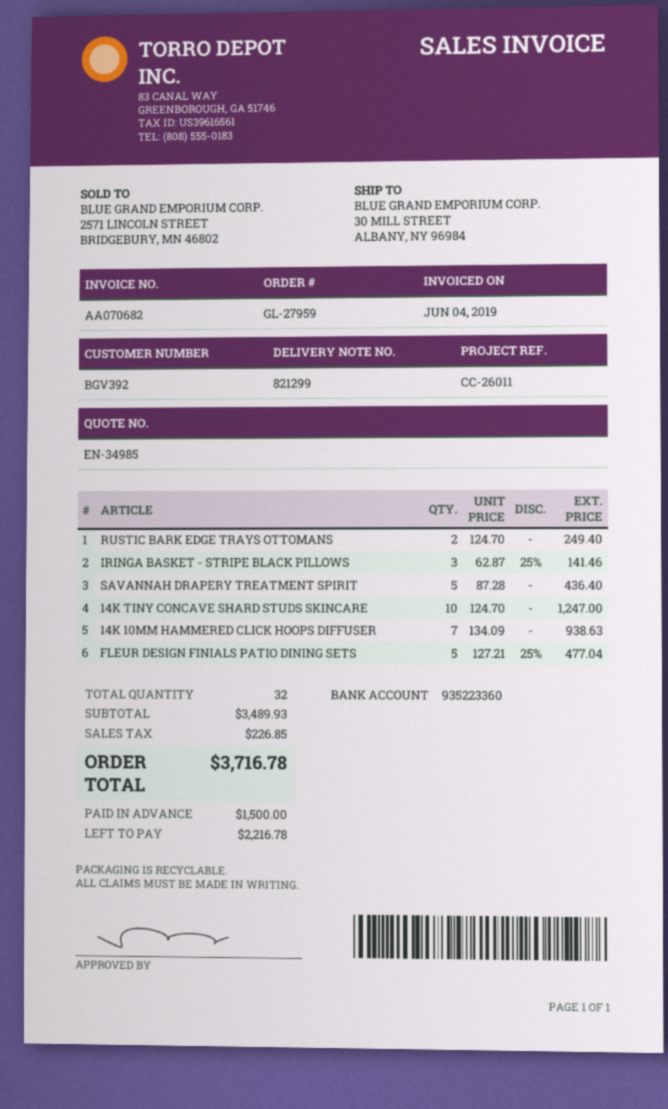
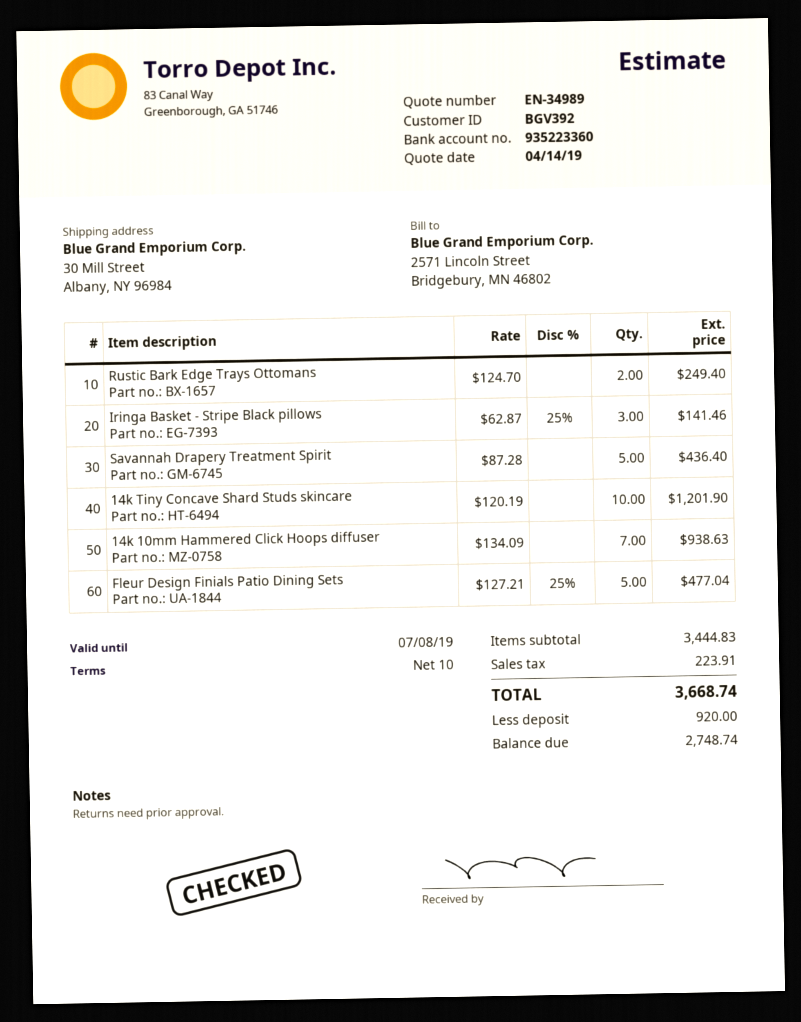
quote number: EN-34985 -> EN-34989
14K TINY CONCAVE SHARD STUDS SKINCARE: 10 x 124.70 = 1247.00 -> 10 x 120.19 = 1201.90
subtotal: 3489.93 -> 3444.83
tax: 226.85 -> 223.91
total: 3716.78 -> 3668.74
deposit: 1500.00 -> 920.00
balance: 2216.78 -> 2748.74

